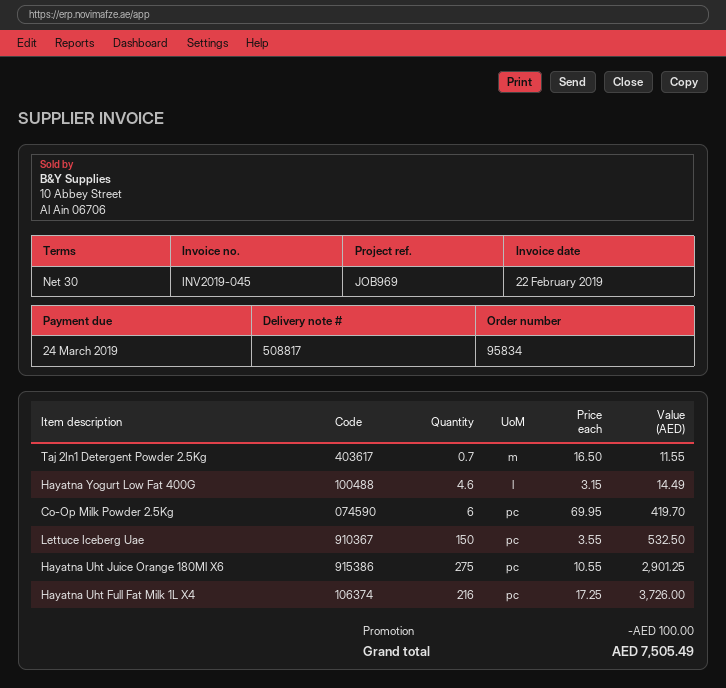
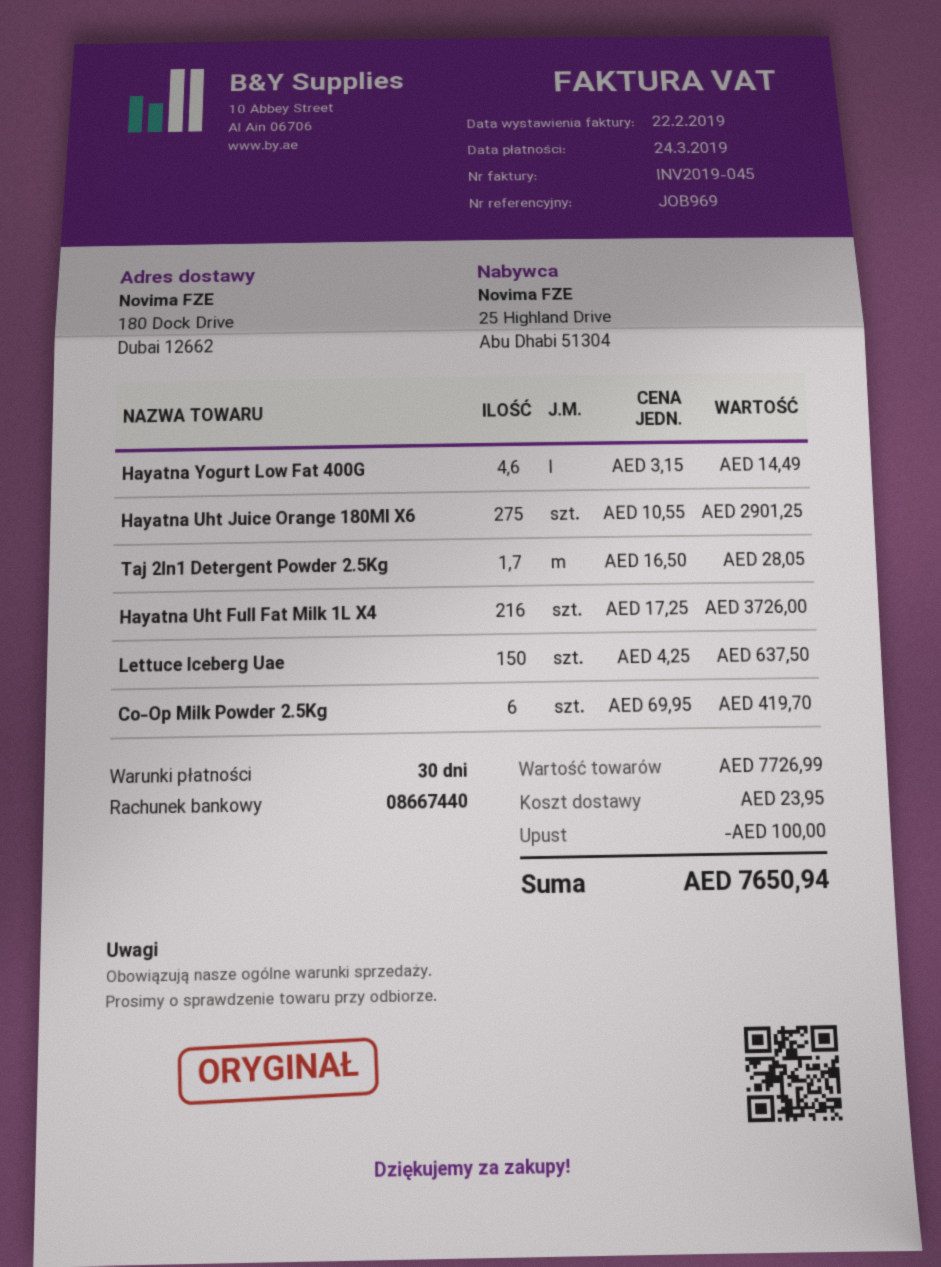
Taj 2In1 Detergent Powder 2.5Kg: 0.7 x 16.50 = 11.55 -> 1.7 x 16.50 = 28.05
Lettuce Iceberg Uae: 150 x 3.55 = 532.50 -> 150 x 4.25 = 637.50
shipping: none -> 23.95
total: 7505.49 -> 7650.94

